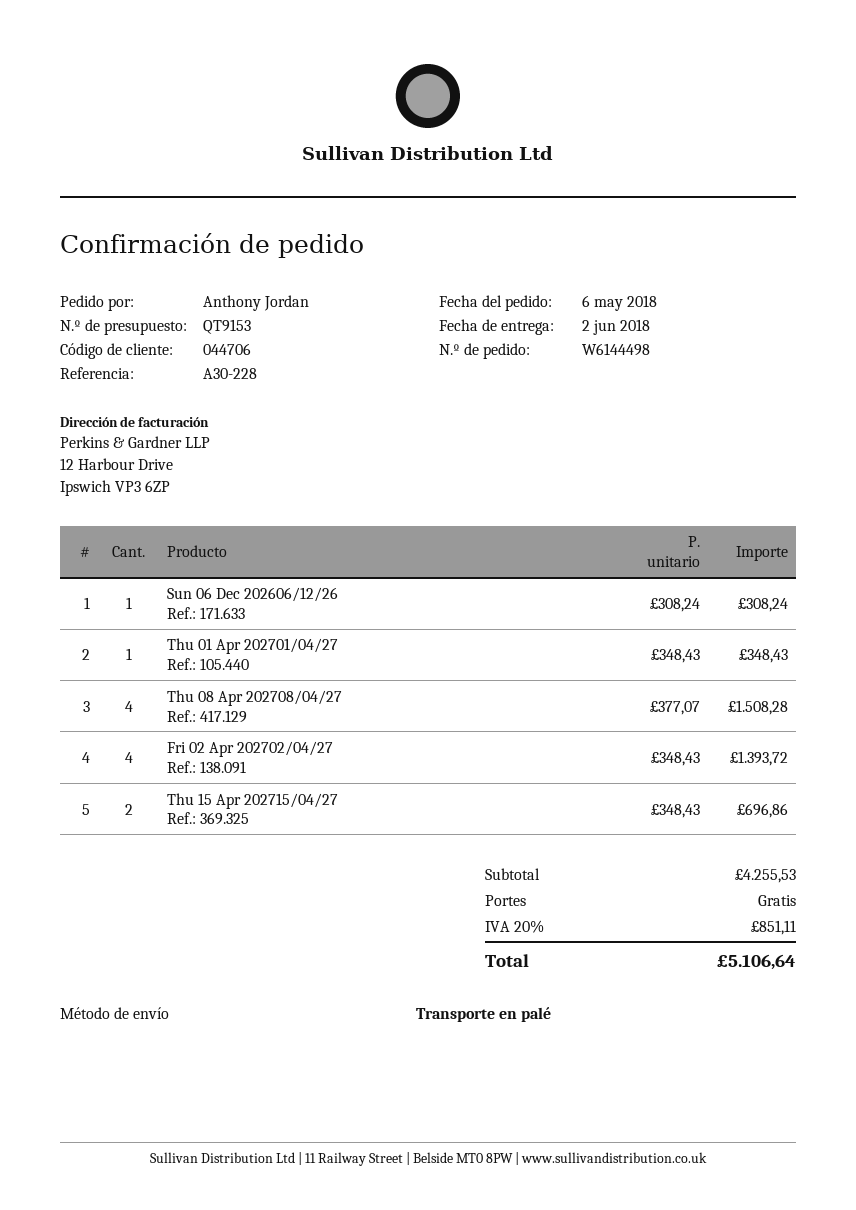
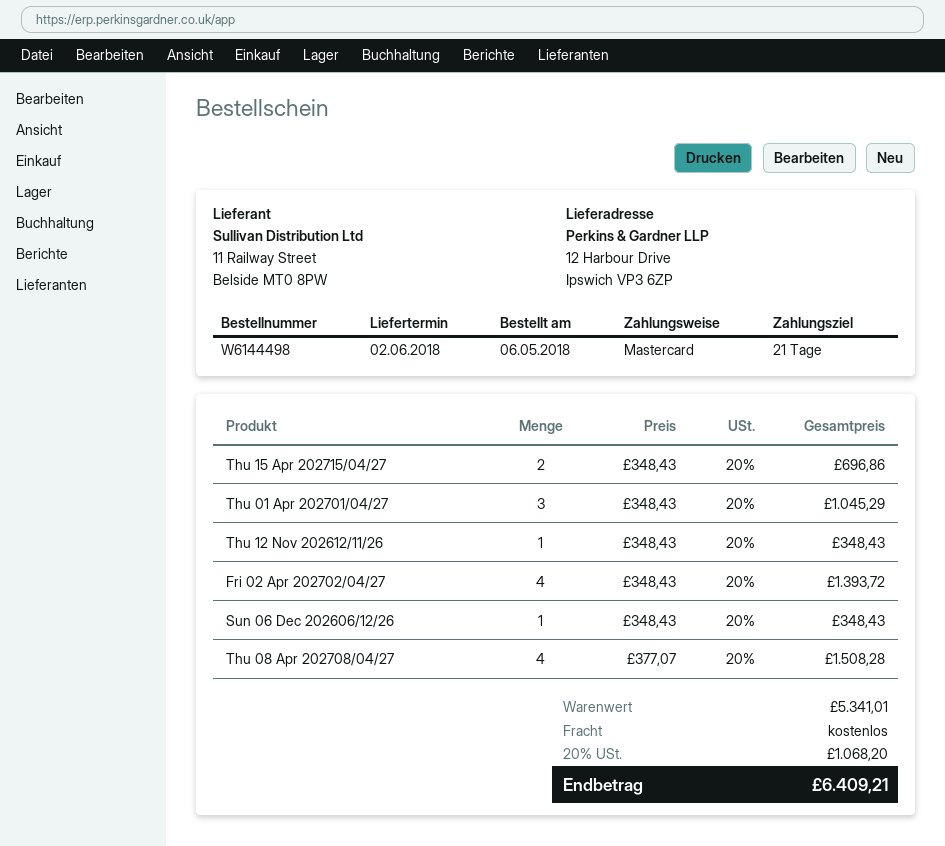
Sun 06 Dec 202606/12/26: 1 x 308.24 = 308.24 -> 1 x 348.43 = 348.43
Thu 01 Apr 202701/04/27: 1 x 348.43 = 348.43 -> 3 x 348.43 = 1045.29
Thu 12 Nov 202612/11/26: none -> 1 x 348.43 = 348.43
subtotal: 4255.53 -> 5341.01
tax: 20% = 851.11 -> 20% = 1068.20
total: 5106.64 -> 6409.21

